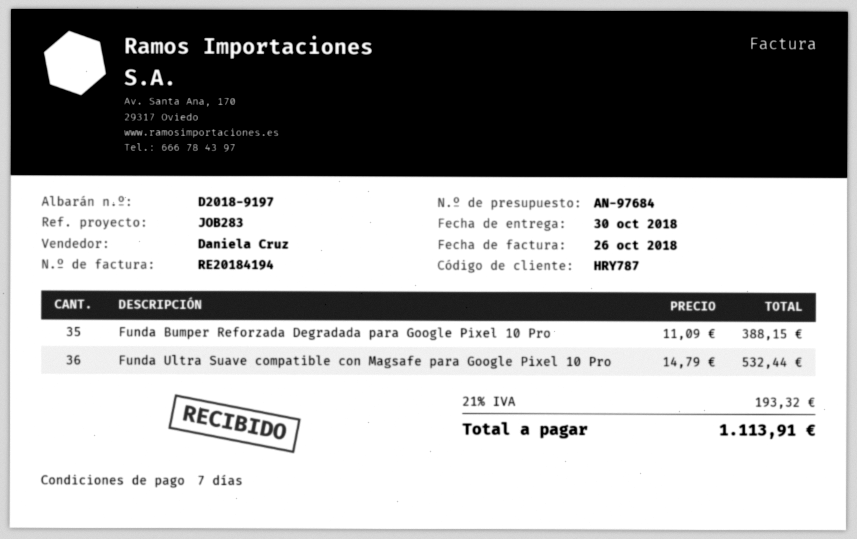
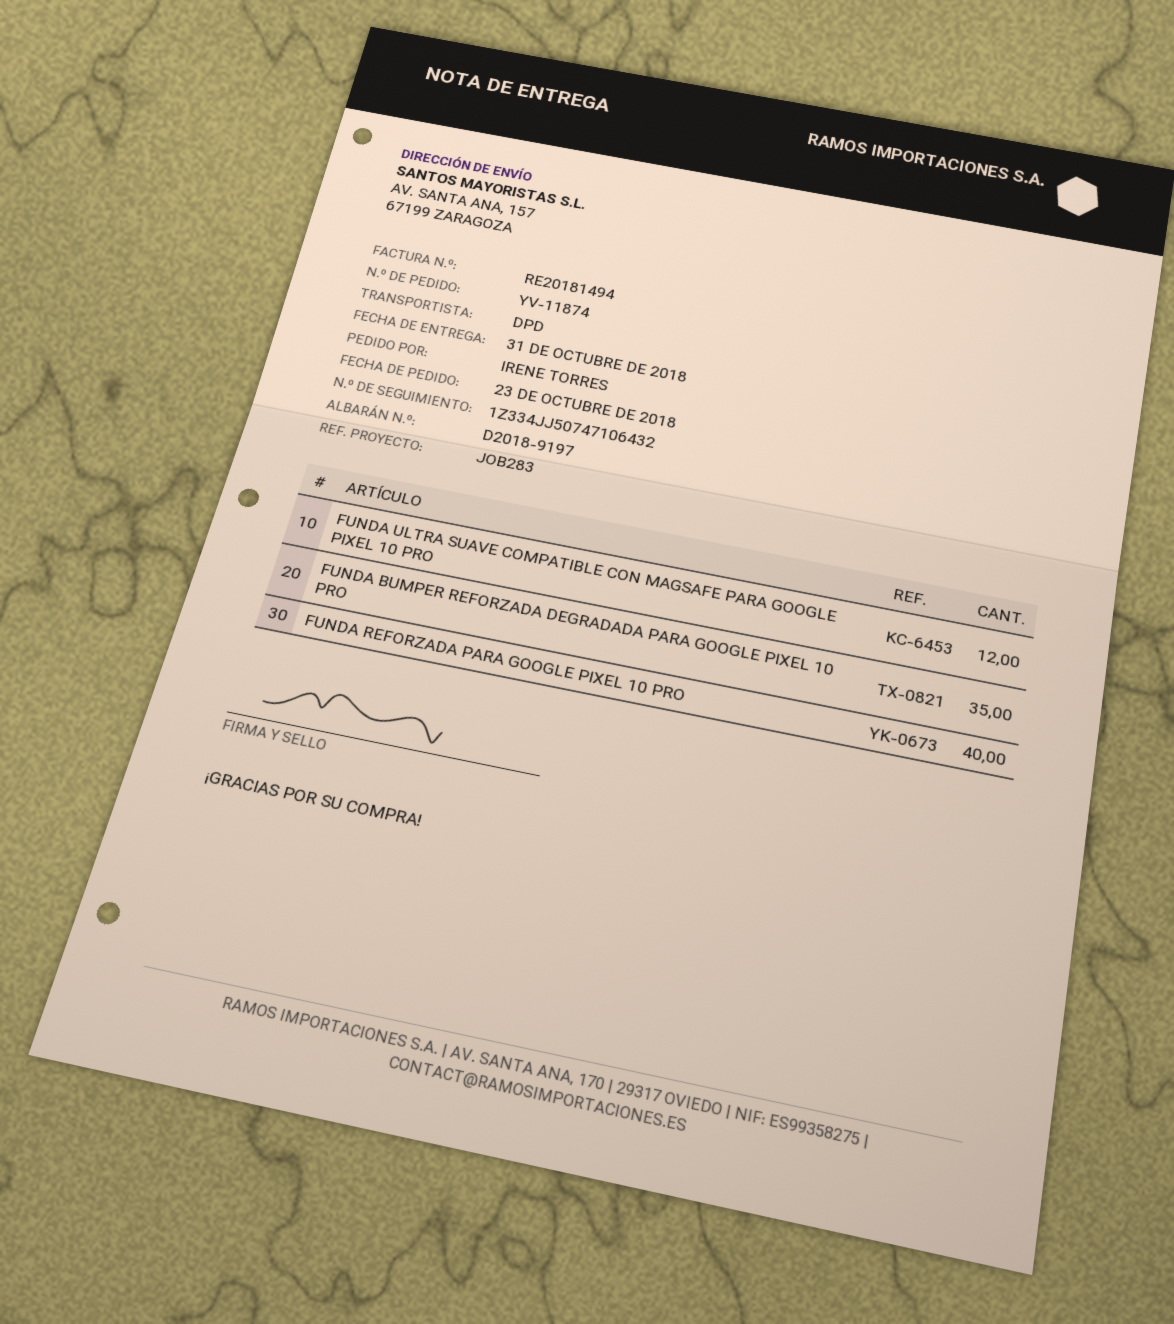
delivery date: 2018-10-30 -> 2018-10-31
invoice number: RE20184194 -> RE20181494
Funda Ultra Suave compatible con Magsafe para Google Pixel 10 Pro: 36 -> 12
FUNDA REFORZADA PARA GOOGLE PIXEL 10 PRO: none -> 40

